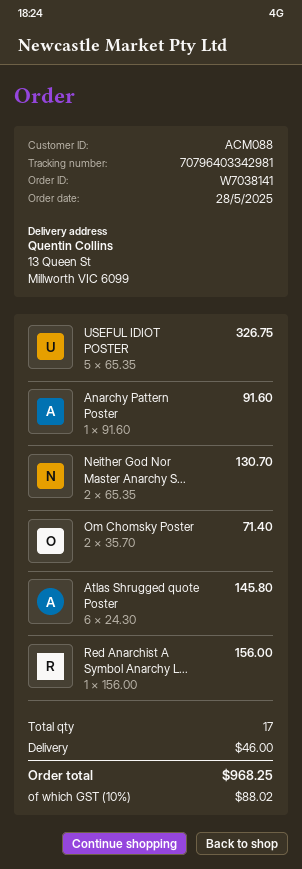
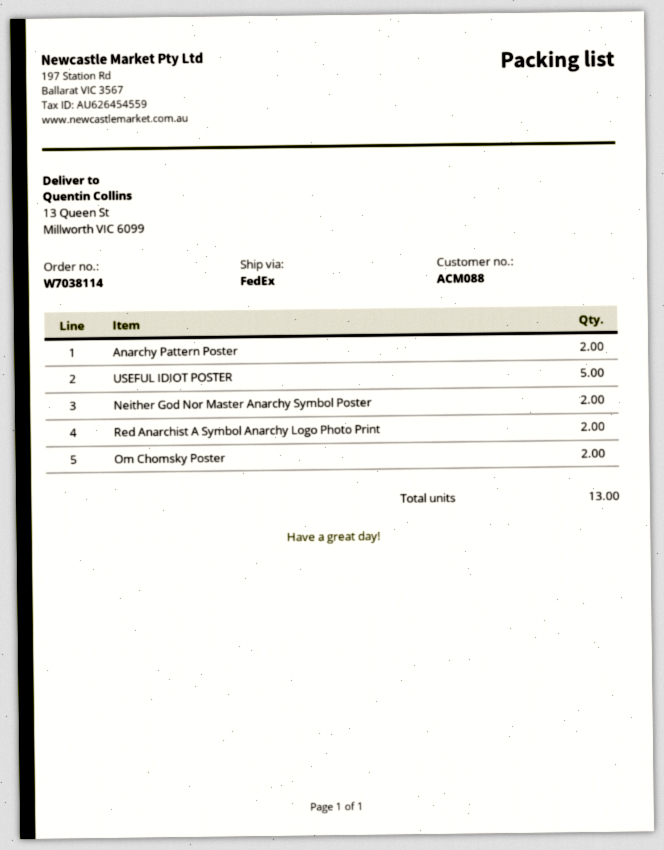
order number: W7038141 -> W7038114
Anarchy Pattern Poster: 1 -> 2
Atlas Shrugged quote Poster: 6 -> none
Red Anarchist A Symbol Anarchy L...: 1 -> 2
total quantity: 17 -> 13

